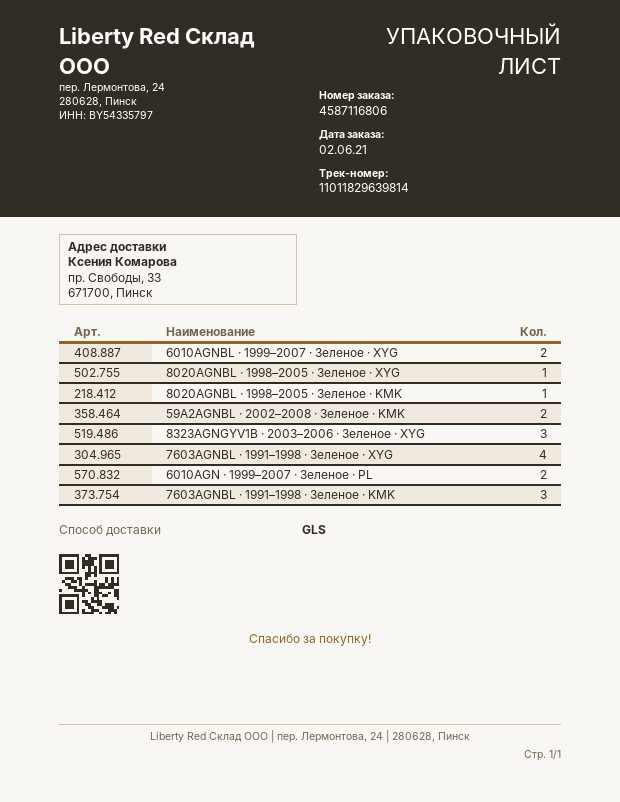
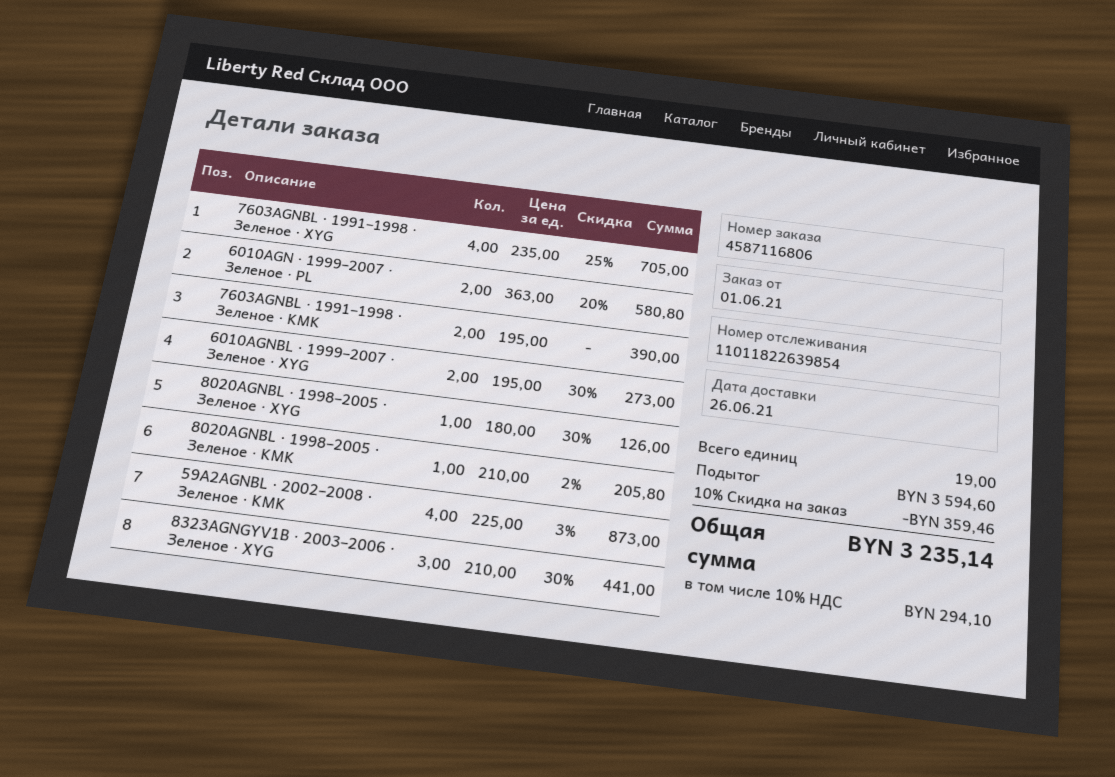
order date: 2021-06-02 -> 2021-06-01
tracking number: 11011829639814 -> 11011822639854
59A2AGNBL · 2002–2008 · Зеленое · KMK: 2 -> 4
7603AGNBL · 1991–1998 · Зеленое · KMK: 3 -> 2

